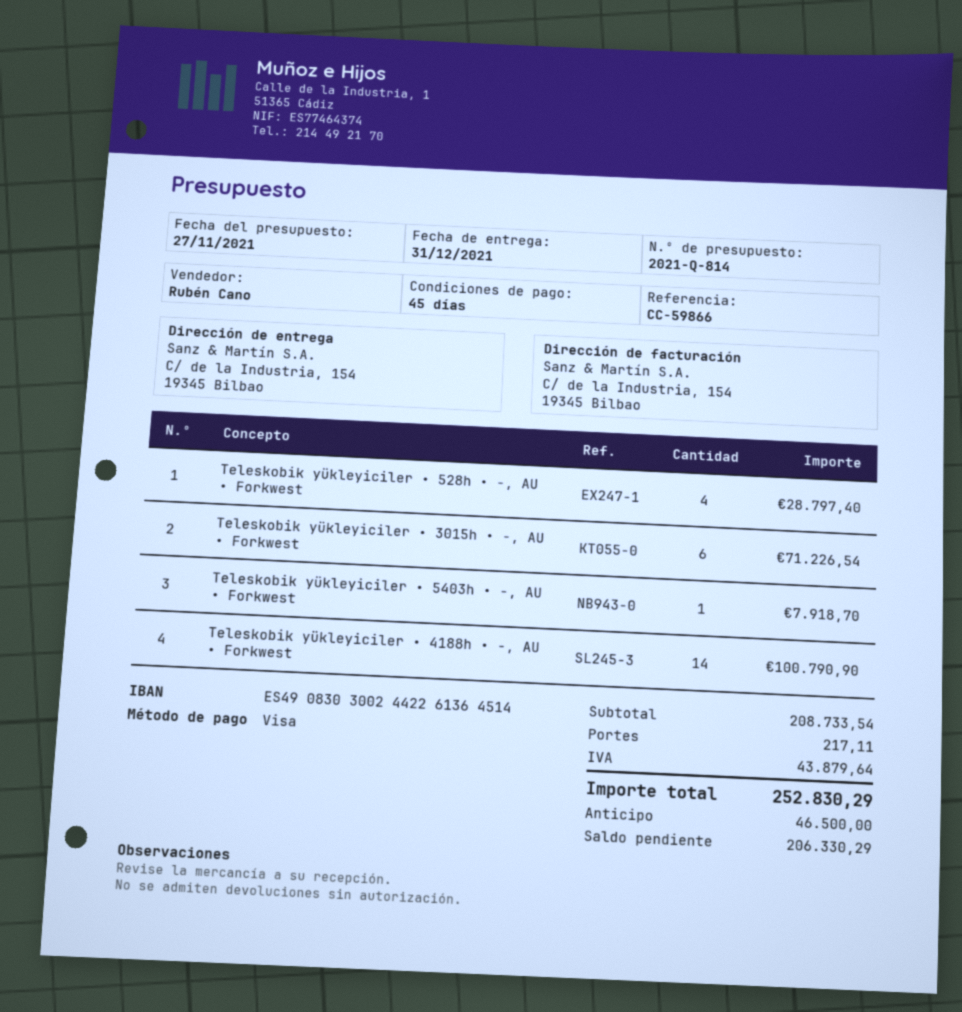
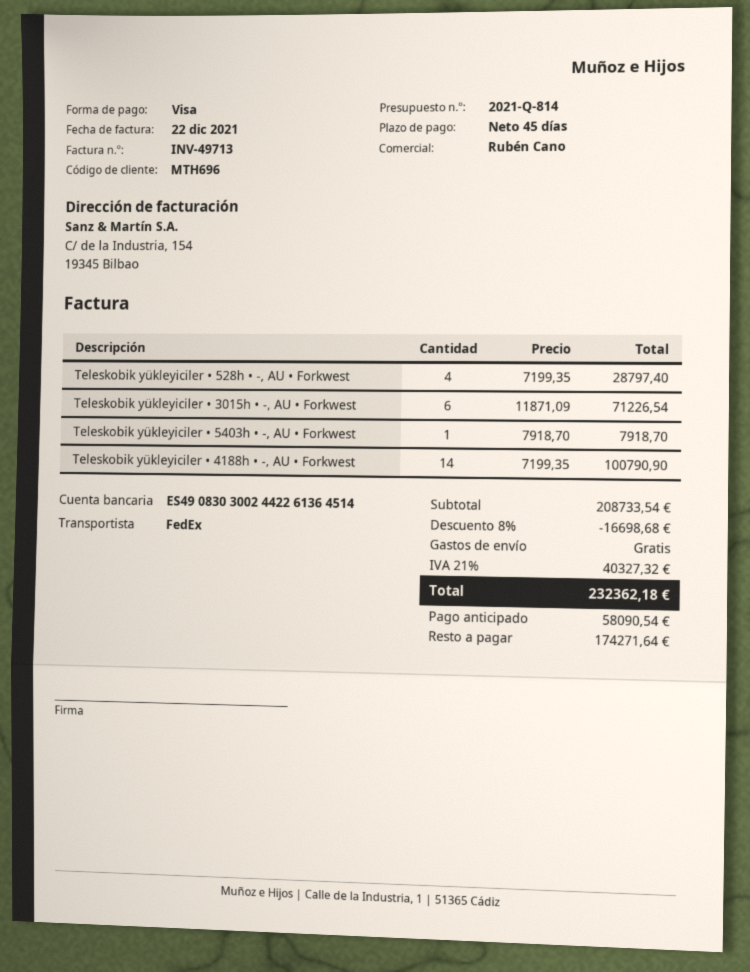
discount: none -> 8% = 16698.68
shipping: 217.11 -> 0.00
tax: 43879.64 -> 40327.32
total: 252830.29 -> 232362.18
deposit: 46500.00 -> 58090.54
balance: 206330.29 -> 174271.64

